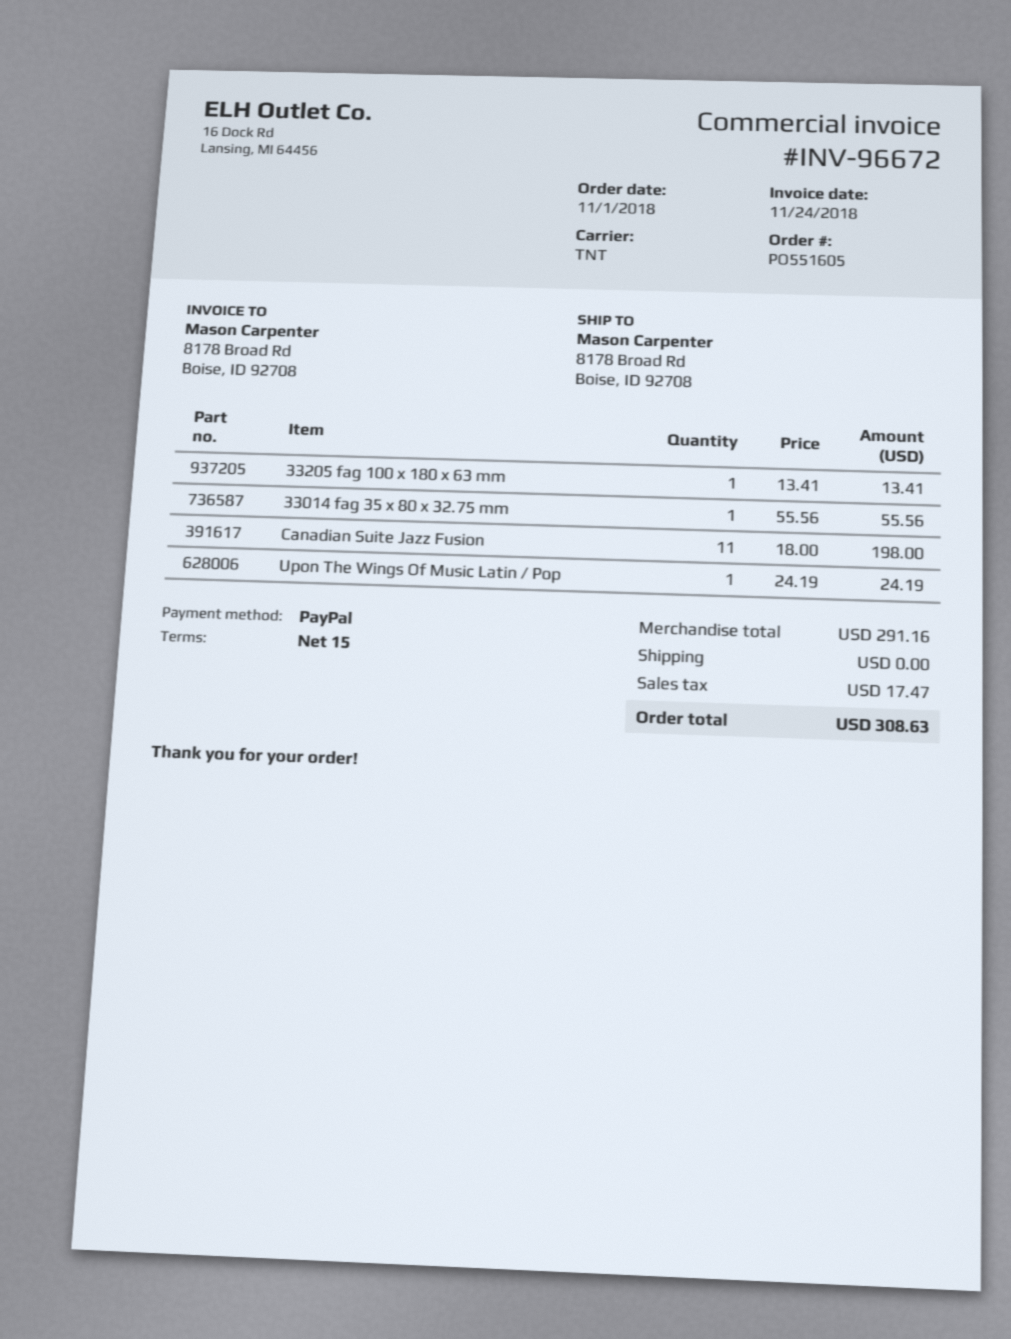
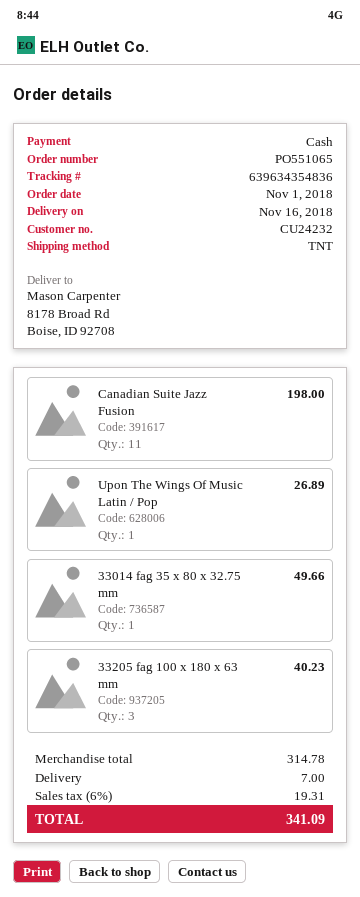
order number: PO551605 -> PO551065
payment method: PayPal -> cash
33205 fag 100 x 180 x 63 mm: 1 for 13.41 -> 3 for 40.23
33014 fag 35 x 80 x 32.75 mm: 1 for 55.56 -> 1 for 49.66
Upon The Wings Of Music Latin / Pop: 1 for 24.19 -> 1 for 26.89
subtotal: 291.16 -> 314.78
shipping: 0.00 -> 7.00
tax: 17.47 -> 19.31
total: 308.63 -> 341.09

